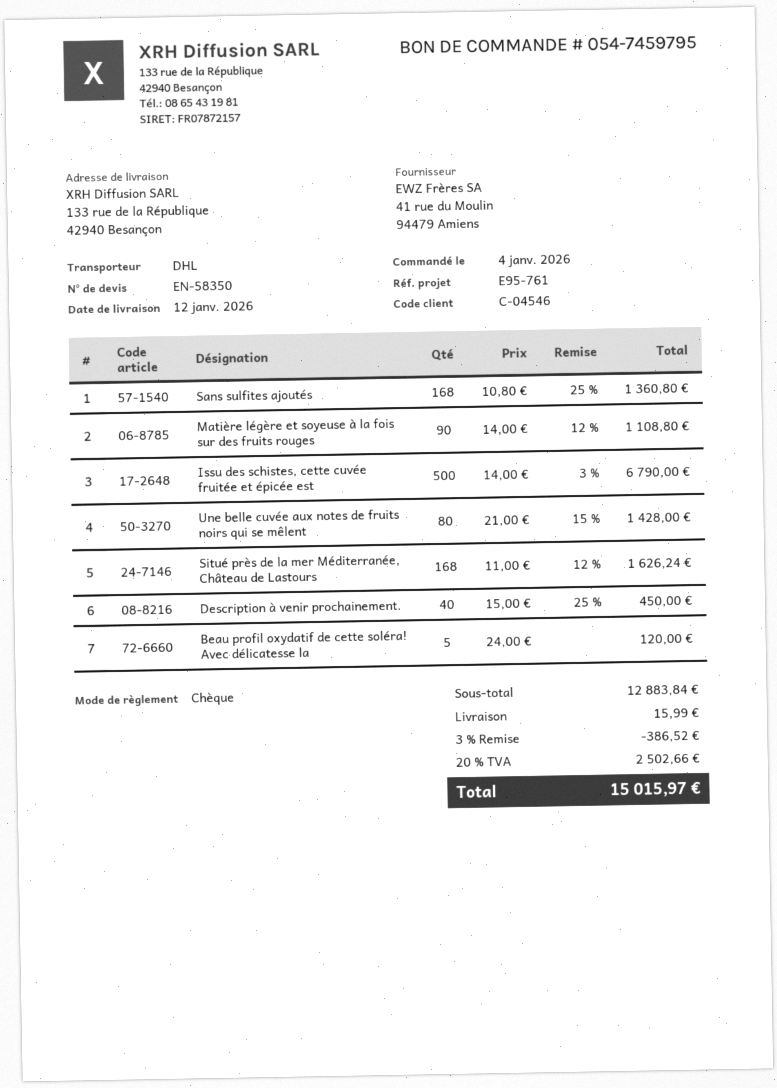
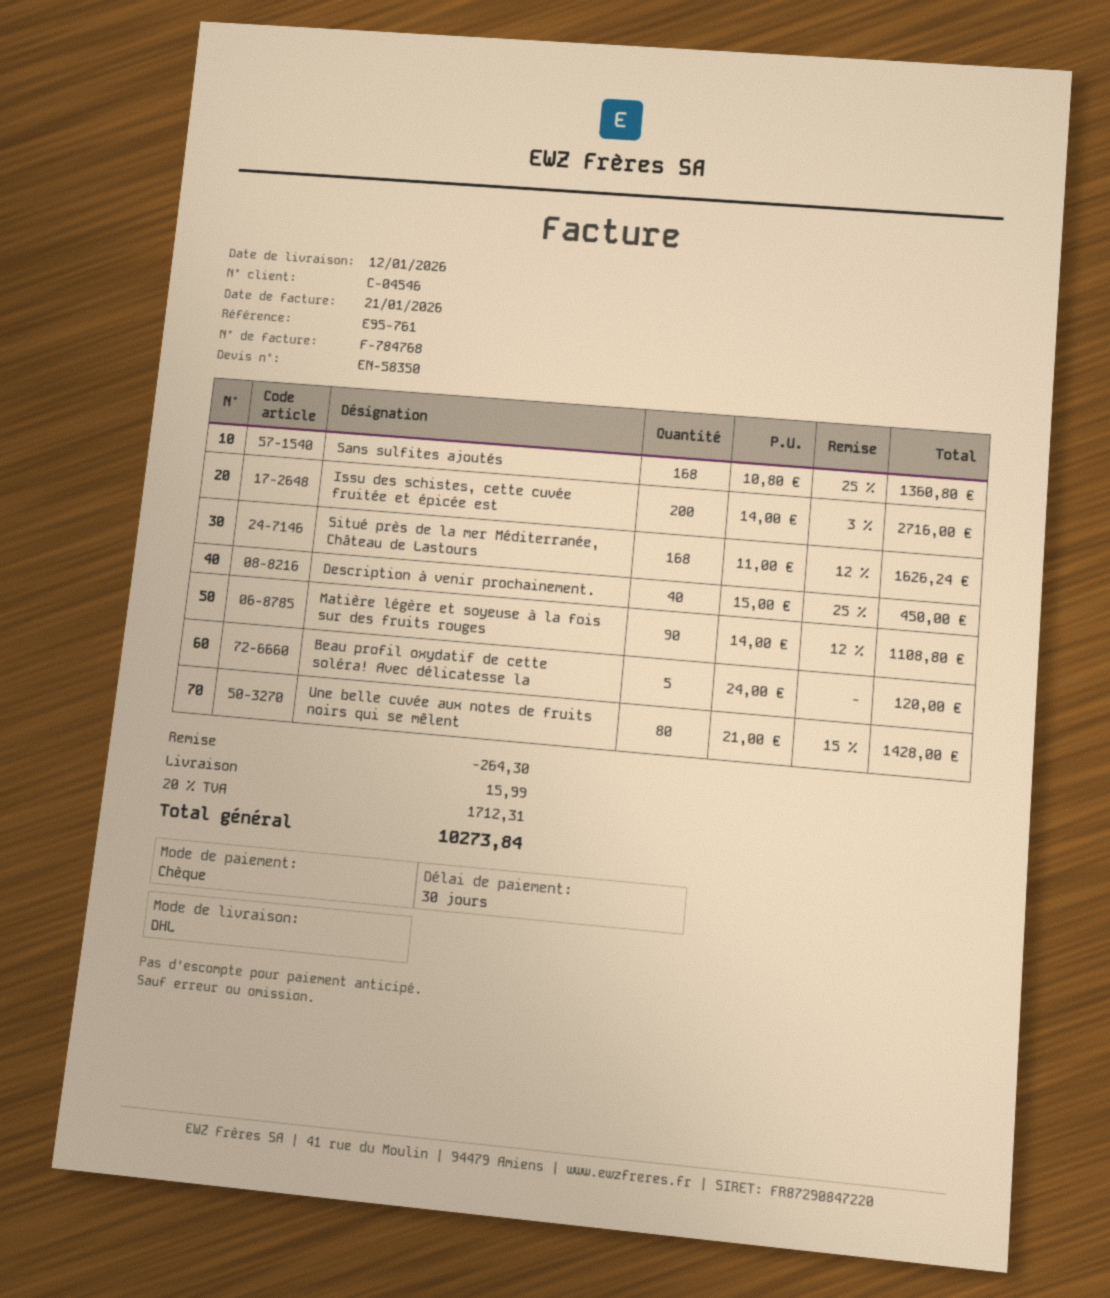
Issu des schistes, cette cuvée fruitée et épicée est: 500 x 14.00 - 3% = 6790.00 -> 200 x 14.00 - 3% = 2716.00
discount: 386.52 -> 264.30
tax: 20% = 2502.66 -> 20% = 1712.31
total: 15015.97 -> 10273.84

